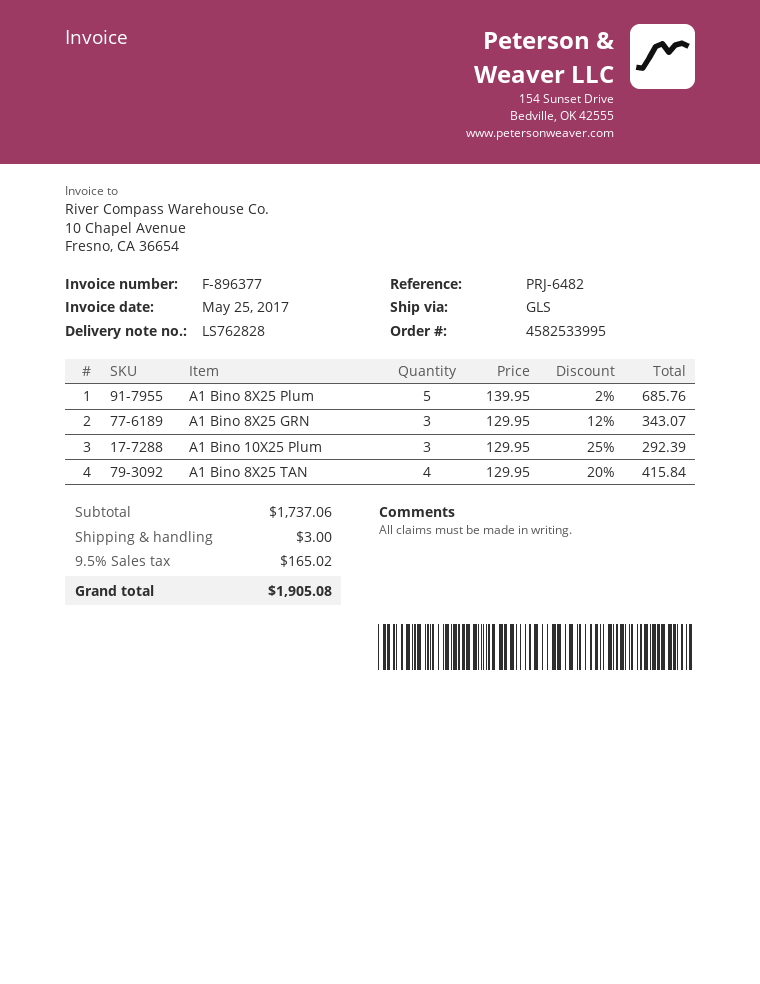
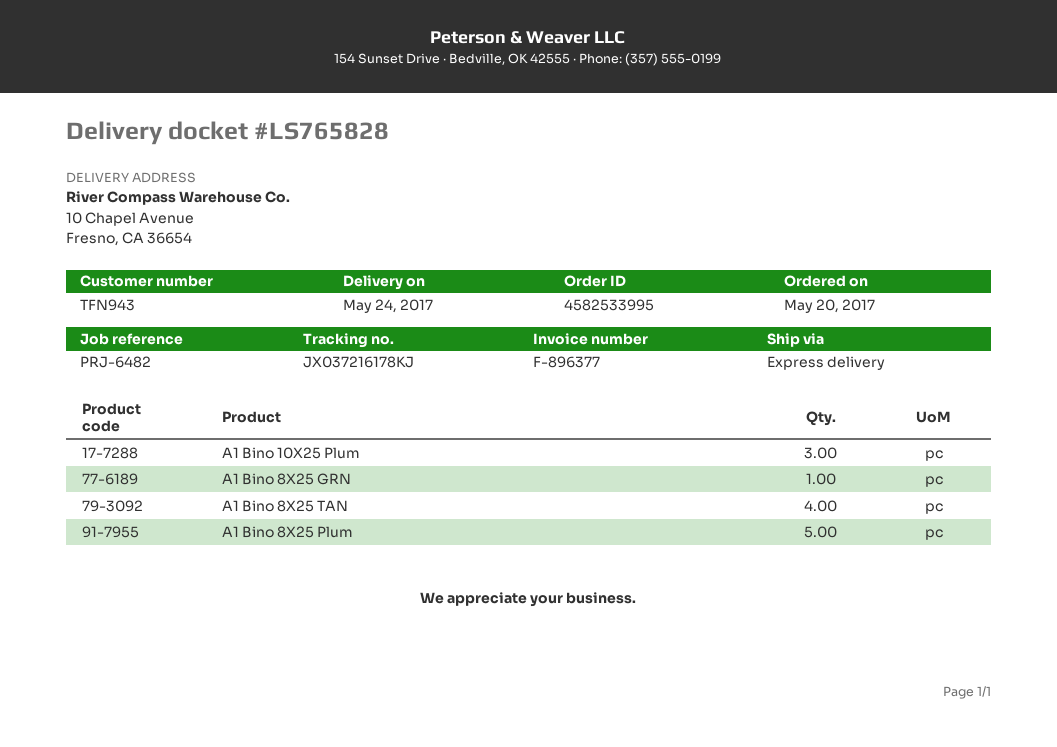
delivery note number: LS762828 -> LS765828
shipping method: GLS -> express
A1 Bino 8X25 GRN: 3 -> 1

